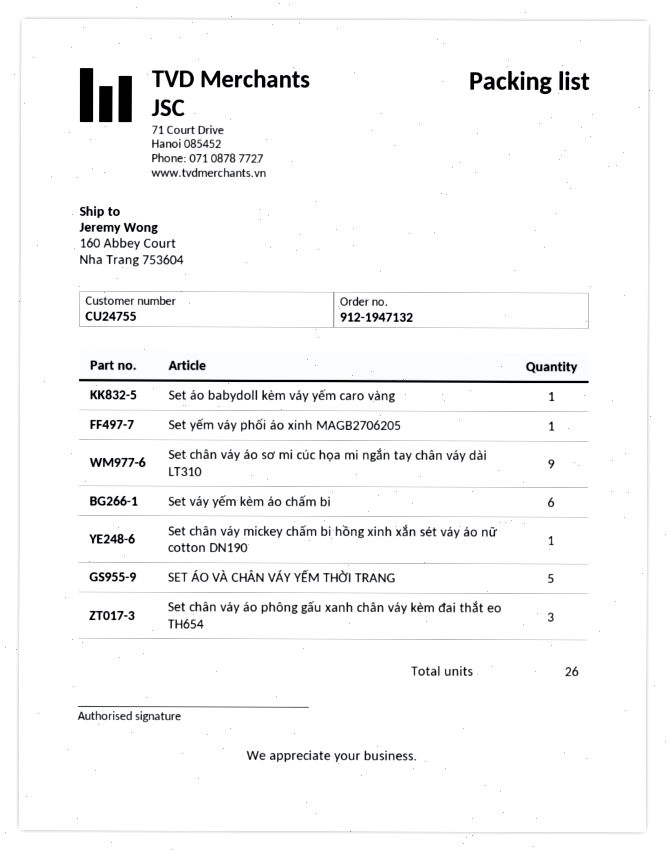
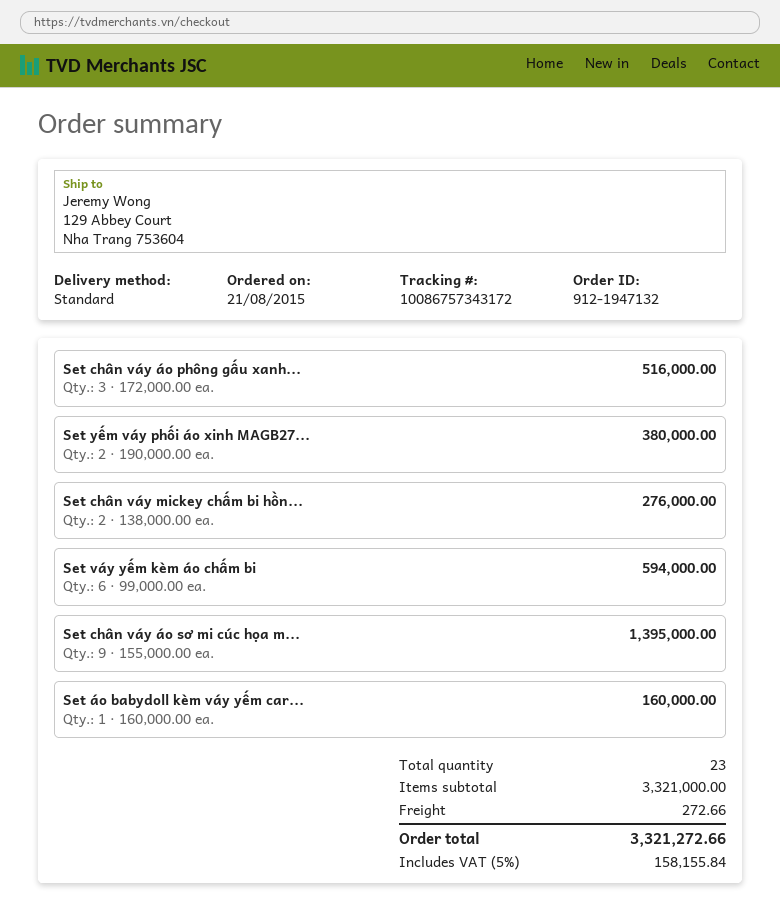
ship to: 160 Abbey Court, Nha Trang 753604 -> 129 Abbey Court, Nha Trang 753604
Set yếm váy phối áo xinh MAGB2706205: 1 -> 2
Set chân váy mickey chấm bi hồng xinh xắn sét váy áo nữ cotton DN190: 1 -> 2
SET ÁO VÀ CHÂN VÁY YẾM THỜI TRANG: 5 -> none
total quantity: 26 -> 23

